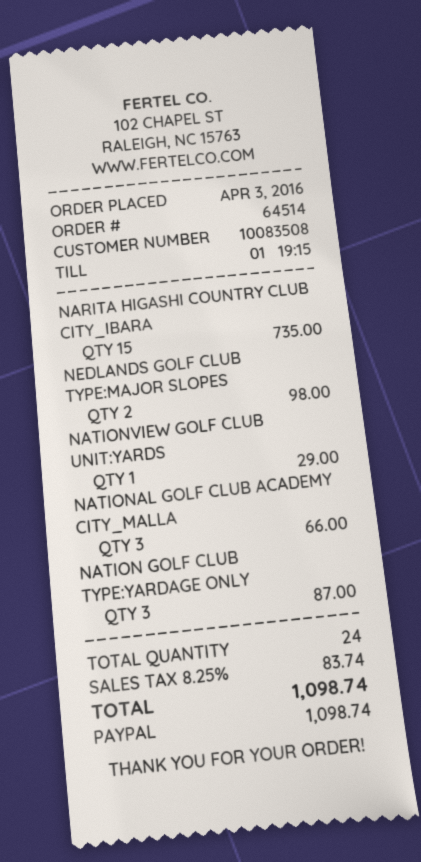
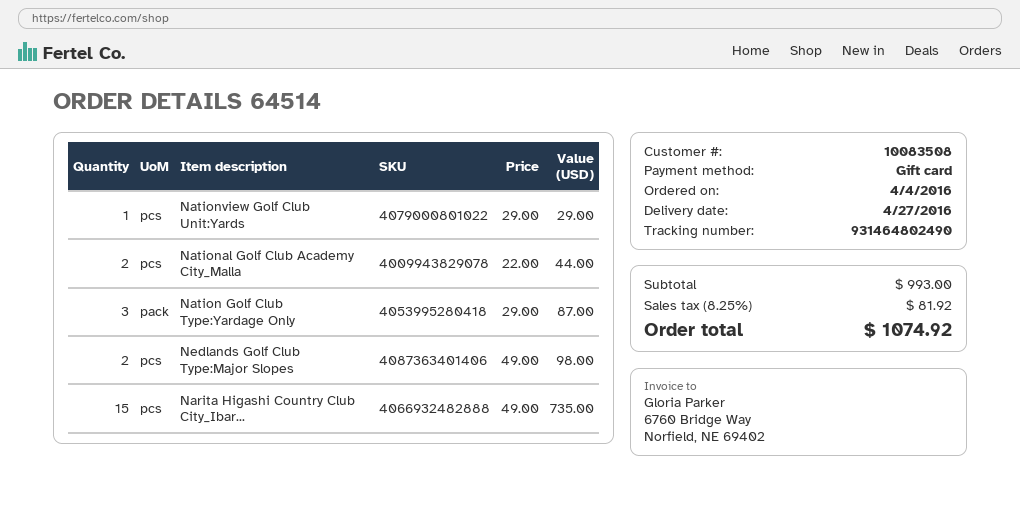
order date: 2016-04-03 -> 2016-04-04
payment method: PayPal -> gift card
NATIONAL GOLF CLUB ACADEMY CITY_MALLA: 3 for 66.00 -> 2 for 44.00
tax: 8.25% = 83.74 -> 8.25% = 81.92
total: 1098.74 -> 1074.92

